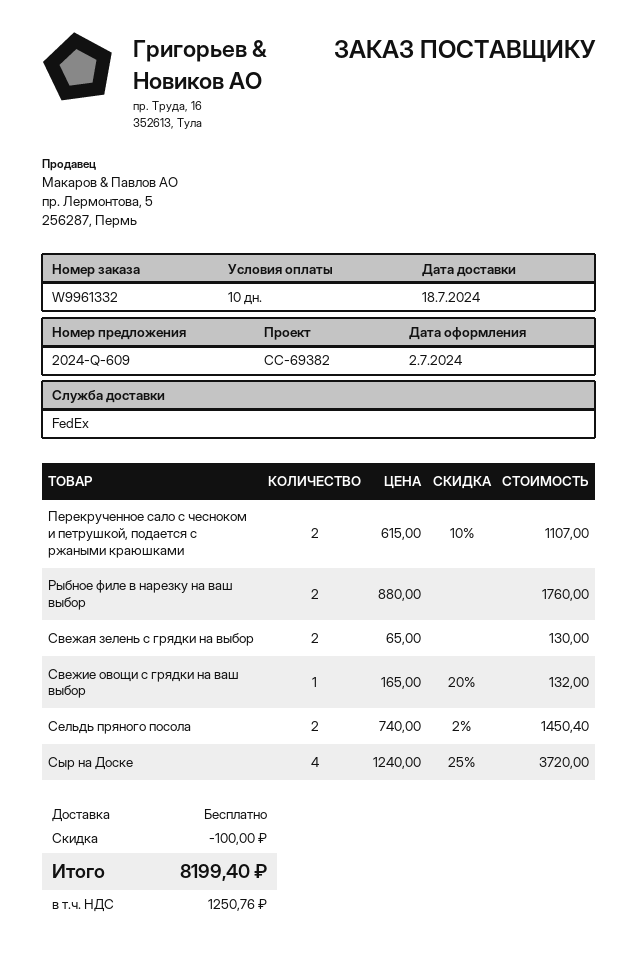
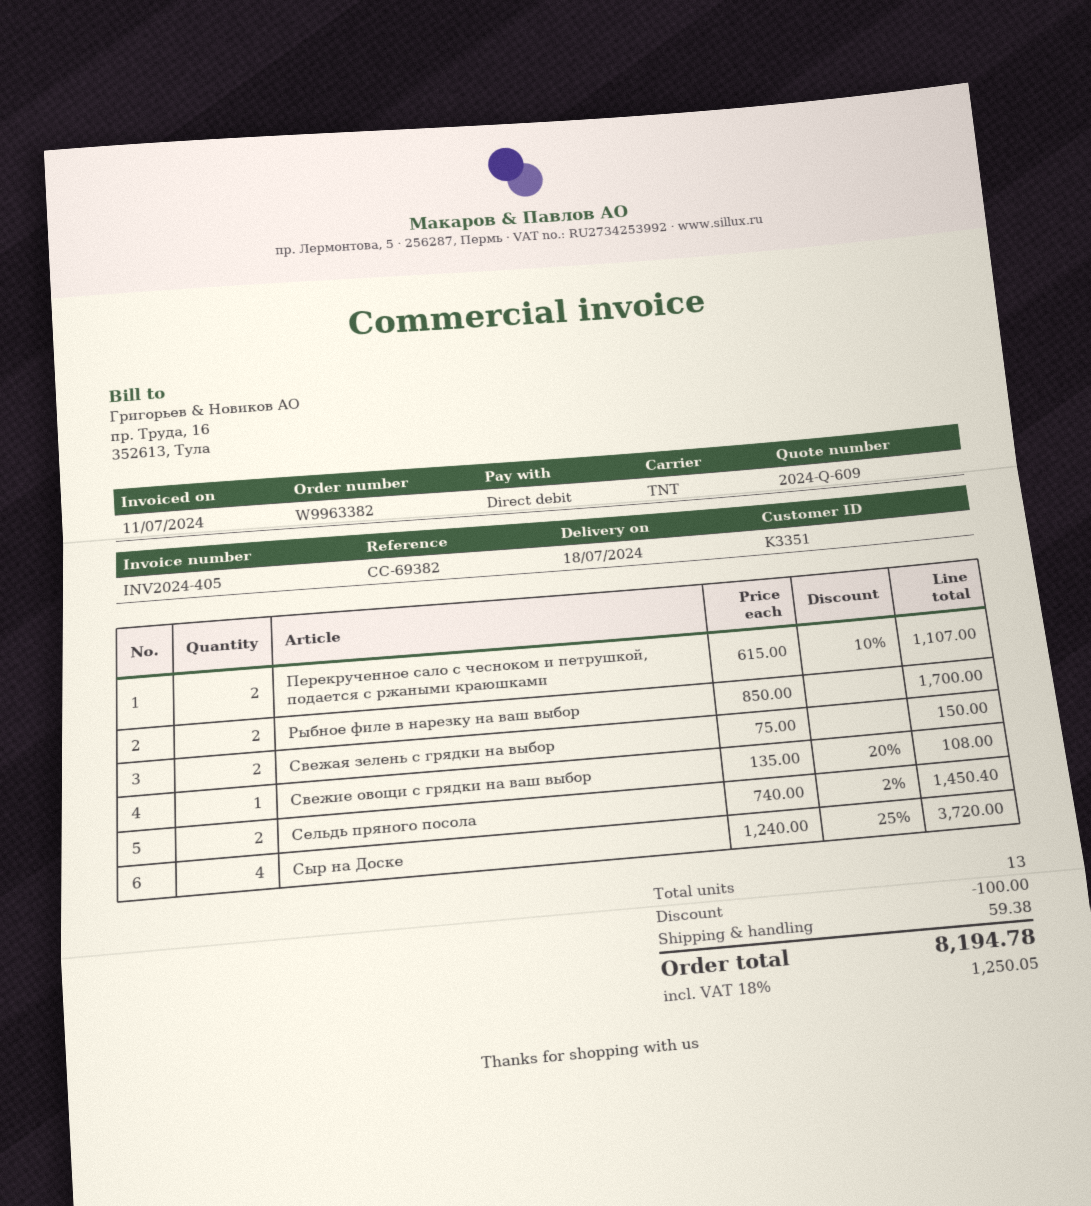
order number: W9961332 -> W9963382
shipping method: FedEx -> TNT
Рыбное филе в нарезку на ваш выбор: 2 x 880.00 = 1760.00 -> 2 x 850.00 = 1700.00
Свежая зелень с грядки на выбор: 2 x 65.00 = 130.00 -> 2 x 75.00 = 150.00
Свежие овощи с грядки на ваш выбор: 1 x 165.00 - 20% = 132.00 -> 1 x 135.00 - 20% = 108.00
shipping: 0.00 -> 59.38
tax: 1250.76 -> 1250.05
total: 8199.40 -> 8194.78

